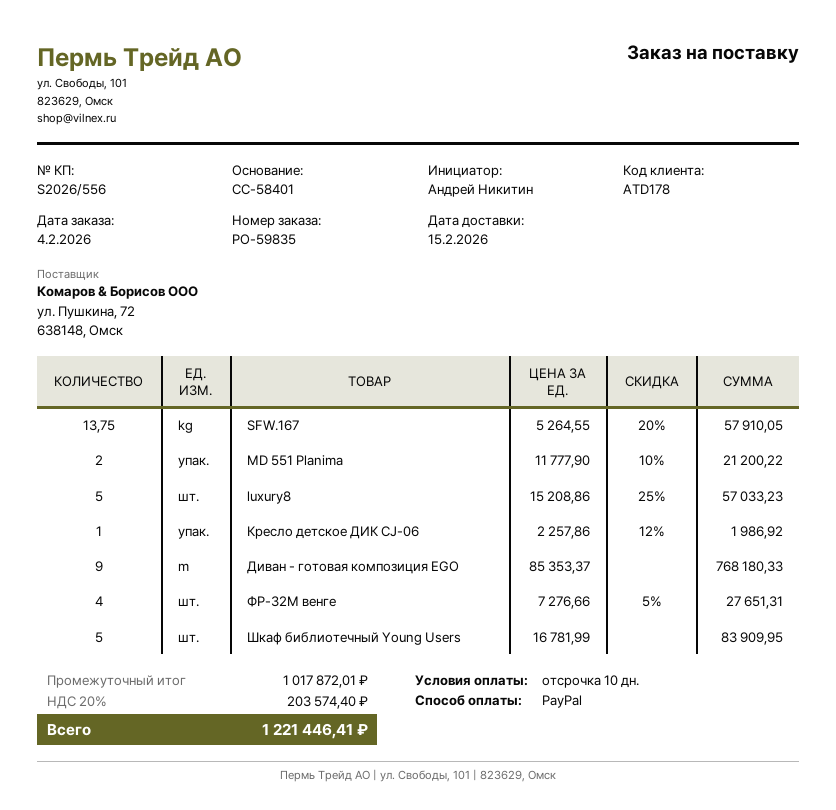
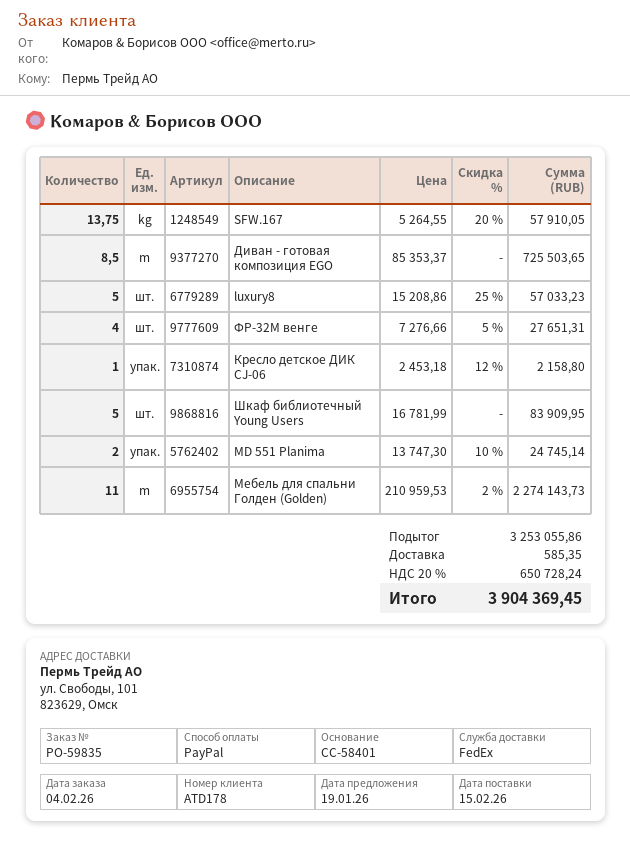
MD 551 Planima: 2 x 11777.90 - 10% = 21200.22 -> 2 x 13747.30 - 10% = 24745.14
Кресло детское ДИК CJ-06: 1 x 2257.86 - 12% = 1986.92 -> 1 x 2453.18 - 12% = 2158.80
Диван - готовая композиция EGO: 9 x 85353.37 = 768180.33 -> 8.5 x 85353.37 = 725503.65
Мебель для спальни Голден (Golden): none -> 11 x 210959.53 - 2% = 2274143.73
subtotal: 1017872.01 -> 3253055.86
shipping: none -> 585.35
tax: 20% = 203574.40 -> 20% = 650728.24
total: 1221446.41 -> 3904369.45

